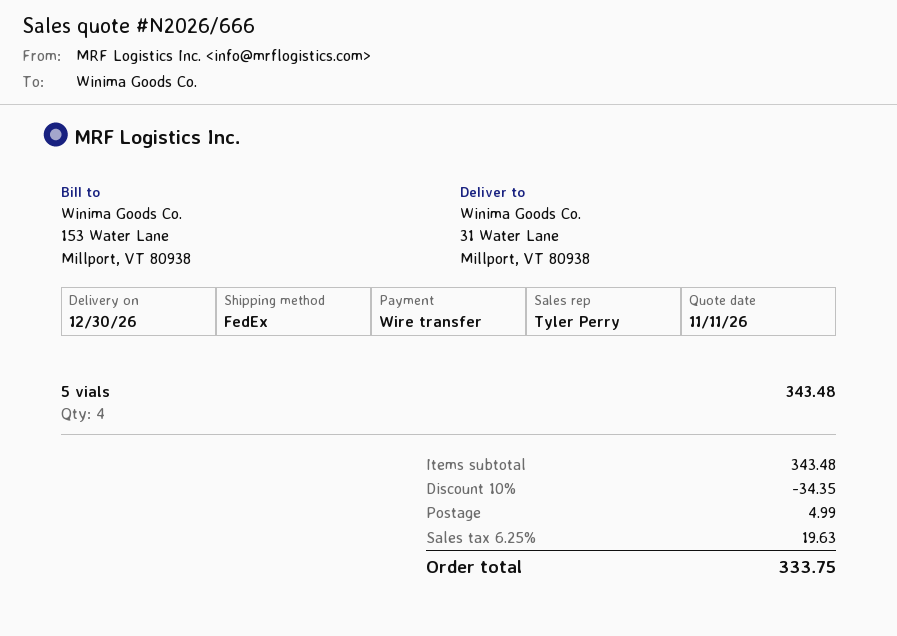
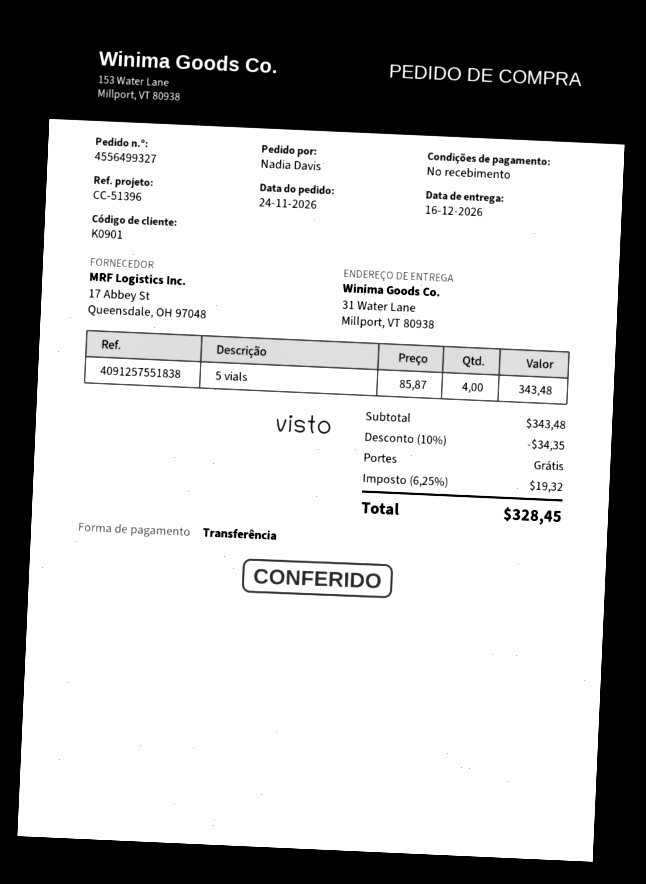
delivery date: 2026-12-30 -> 2026-12-16
shipping: 4.99 -> 0.00
tax: 6.25% = 19.63 -> 6.25% = 19.32
total: 333.75 -> 328.45

